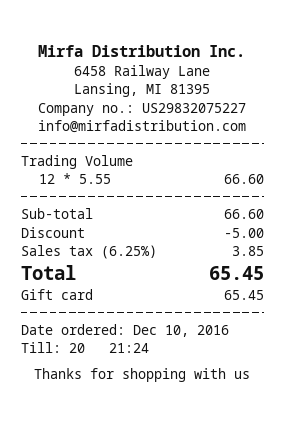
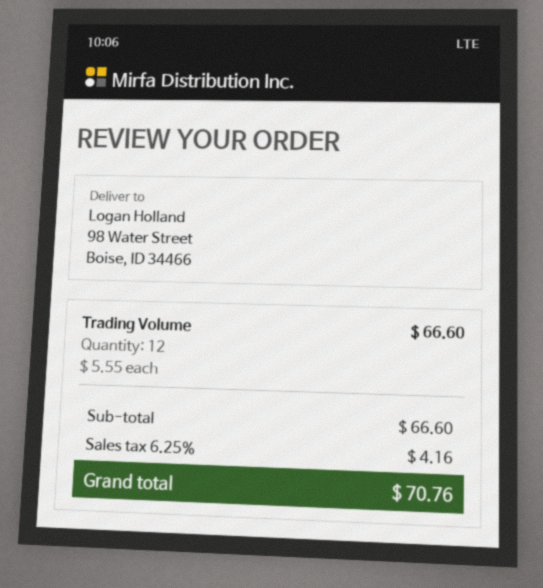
discount: 5.00 -> none
tax: 6.25% = 3.85 -> 6.25% = 4.16
total: 65.45 -> 70.76

